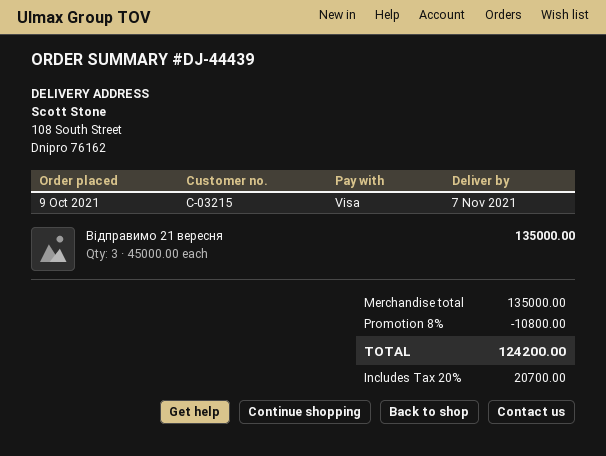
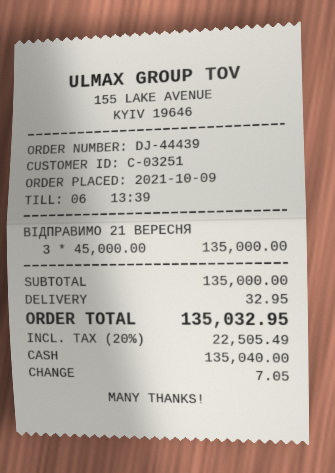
customer number: C-03215 -> C-03251
payment method: Visa -> cash
discount: 8% = 10800.00 -> none
shipping: none -> 32.95
tax: 20% = 20700.00 -> 20% = 22505.49
total: 124200.00 -> 135032.95

